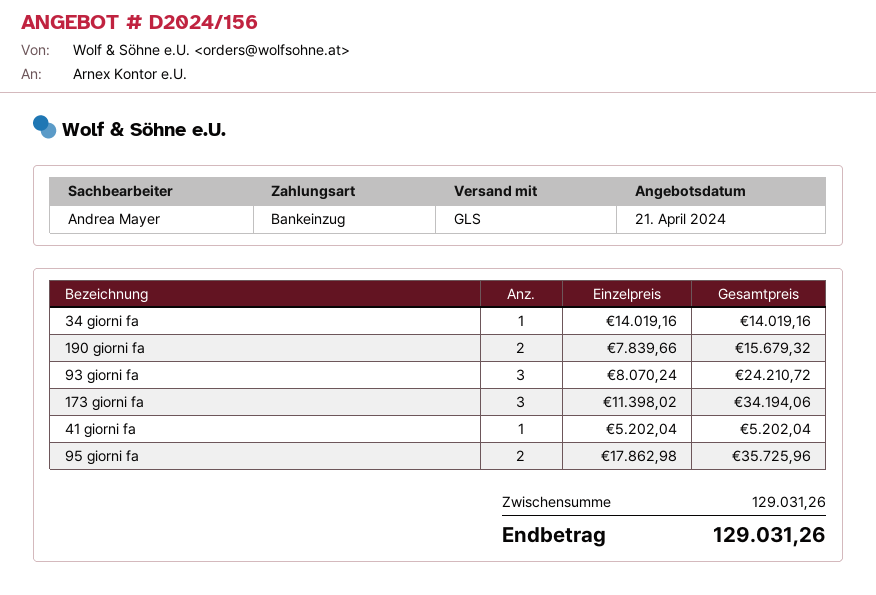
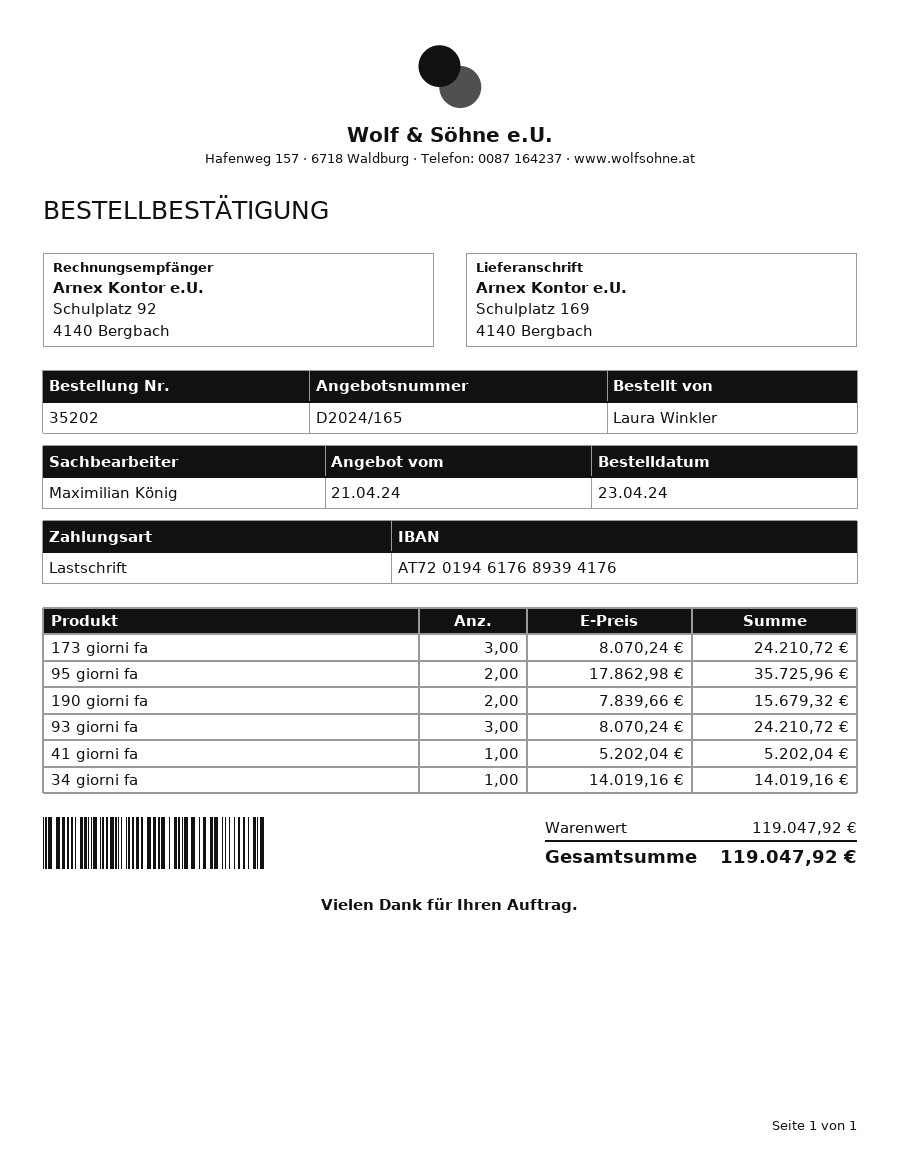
quote number: D2024/156 -> D2024/165
sales rep: Andrea Mayer -> Maximilian König
173 giorni fa: 3 x 11398.02 = 34194.06 -> 3 x 8070.24 = 24210.72
subtotal: 129031.26 -> 119047.92
total: 129031.26 -> 119047.92

